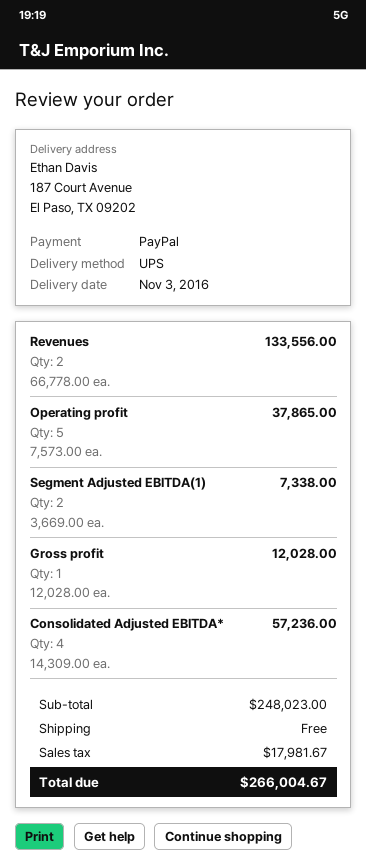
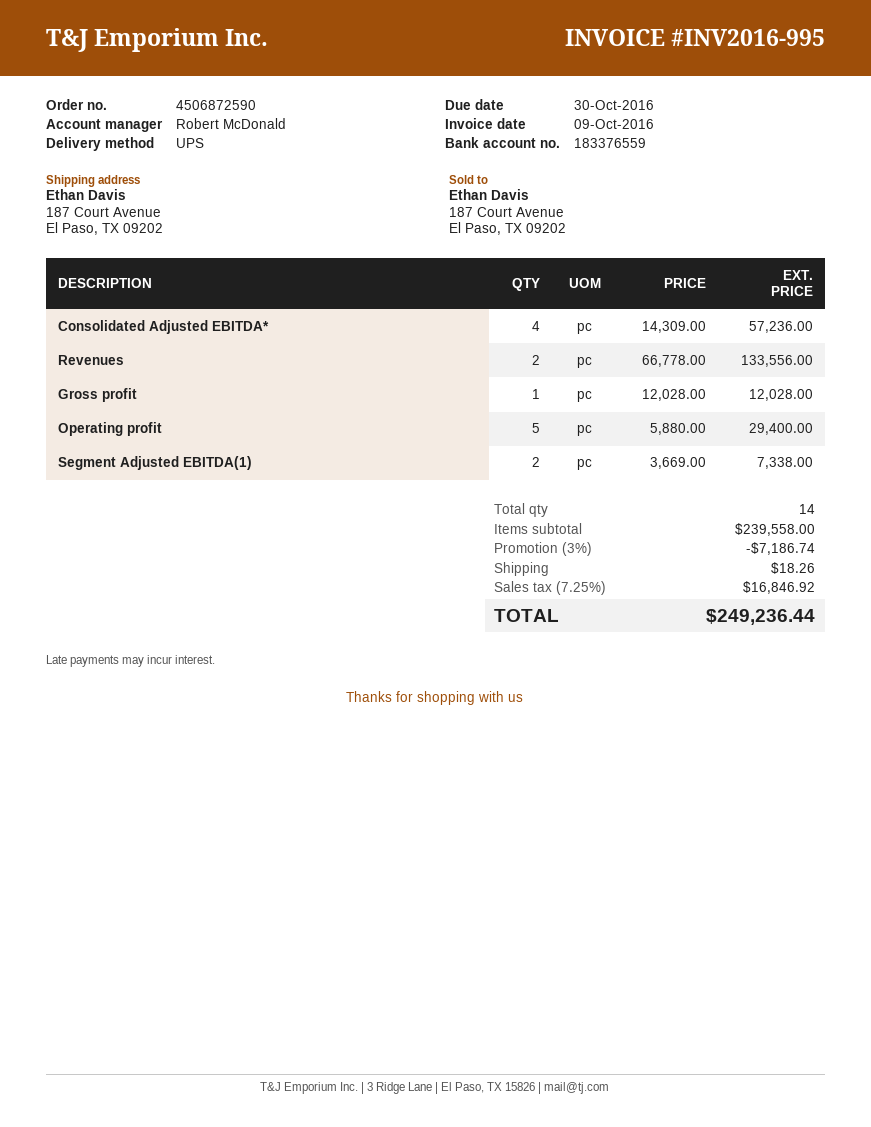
Operating profit: 5 x 7573.00 = 37865.00 -> 5 x 5880.00 = 29400.00
subtotal: 248023.00 -> 239558.00
discount: none -> 3% = 7186.74
shipping: 0.00 -> 18.26
tax: 17981.67 -> 16846.92
total: 266004.67 -> 249236.44

